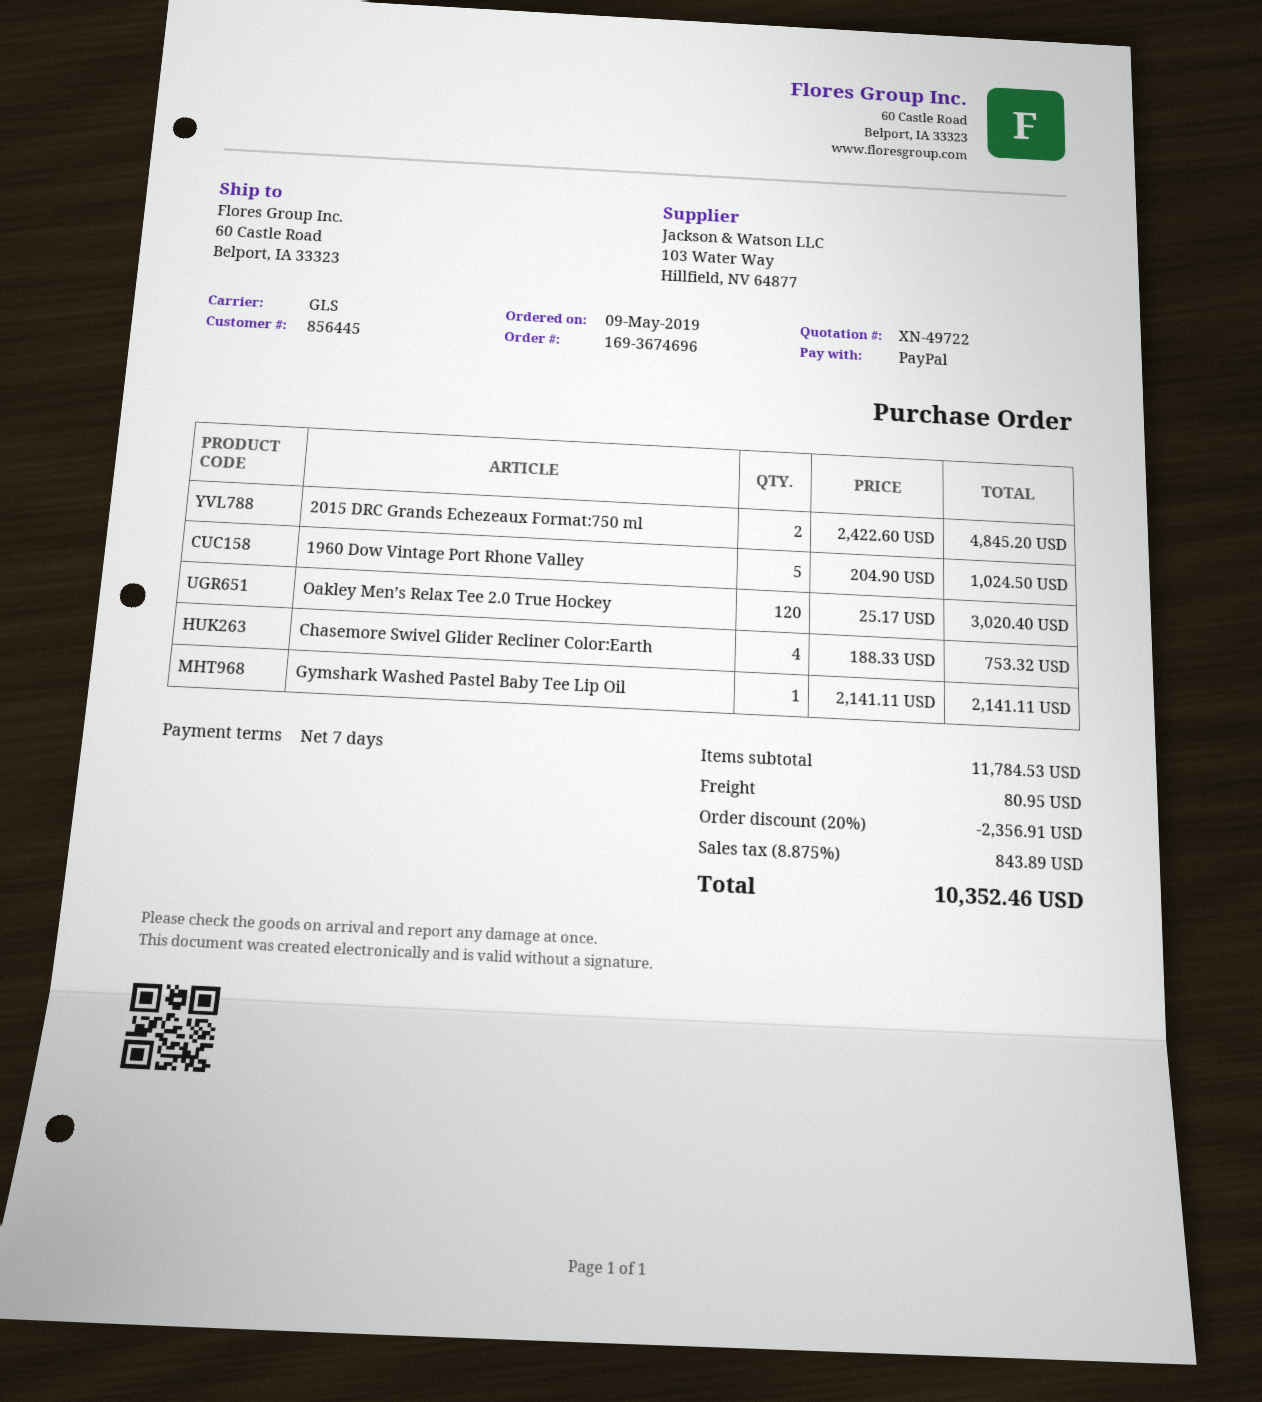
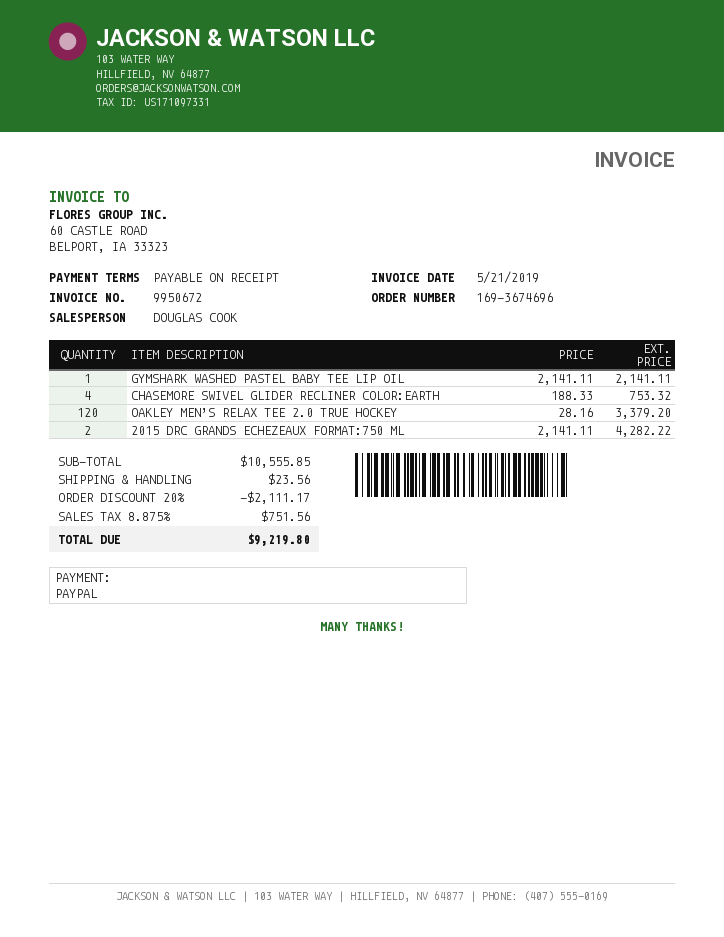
payment terms: 7 days -> on receipt
2015 DRC Grands Echezeaux Format:750 ml: 2 x 2422.60 = 4845.20 -> 2 x 2141.11 = 4282.22
1960 Dow Vintage Port Rhone Valley: 5 x 204.90 = 1024.50 -> none
Oakley Men’s Relax Tee 2.0 True Hockey: 120 x 25.17 = 3020.40 -> 120 x 28.16 = 3379.20
subtotal: 11784.53 -> 10555.85
discount: 20% = 2356.91 -> 20% = 2111.17
shipping: 80.95 -> 23.56
tax: 8.875% = 843.89 -> 8.875% = 751.56
total: 10352.46 -> 9219.80

